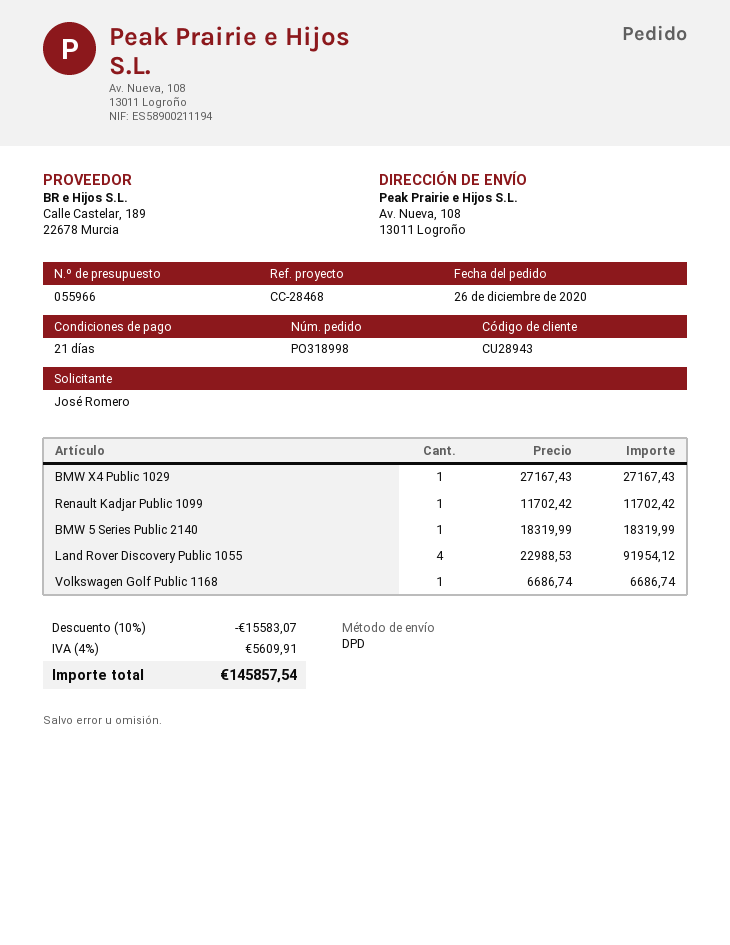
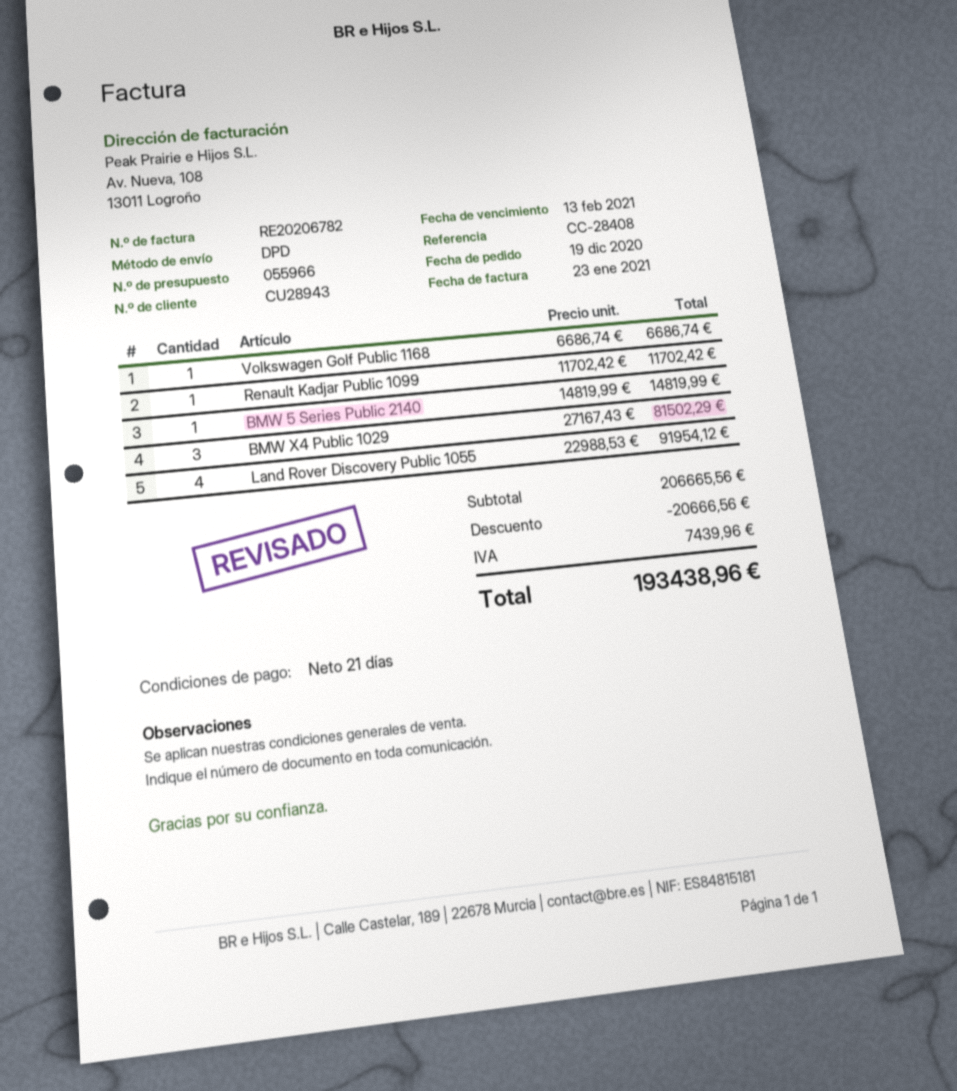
order date: 2020-12-26 -> 2020-12-19
reference: CC-28468 -> CC-28408
BMW X4 Public 1029: 1 x 27167.43 = 27167.43 -> 3 x 27167.43 = 81502.29
BMW 5 Series Public 2140: 1 x 18319.99 = 18319.99 -> 1 x 14819.99 = 14819.99
discount: 15583.07 -> 20666.56
tax: 5609.91 -> 7439.96
total: 145857.54 -> 193438.96

